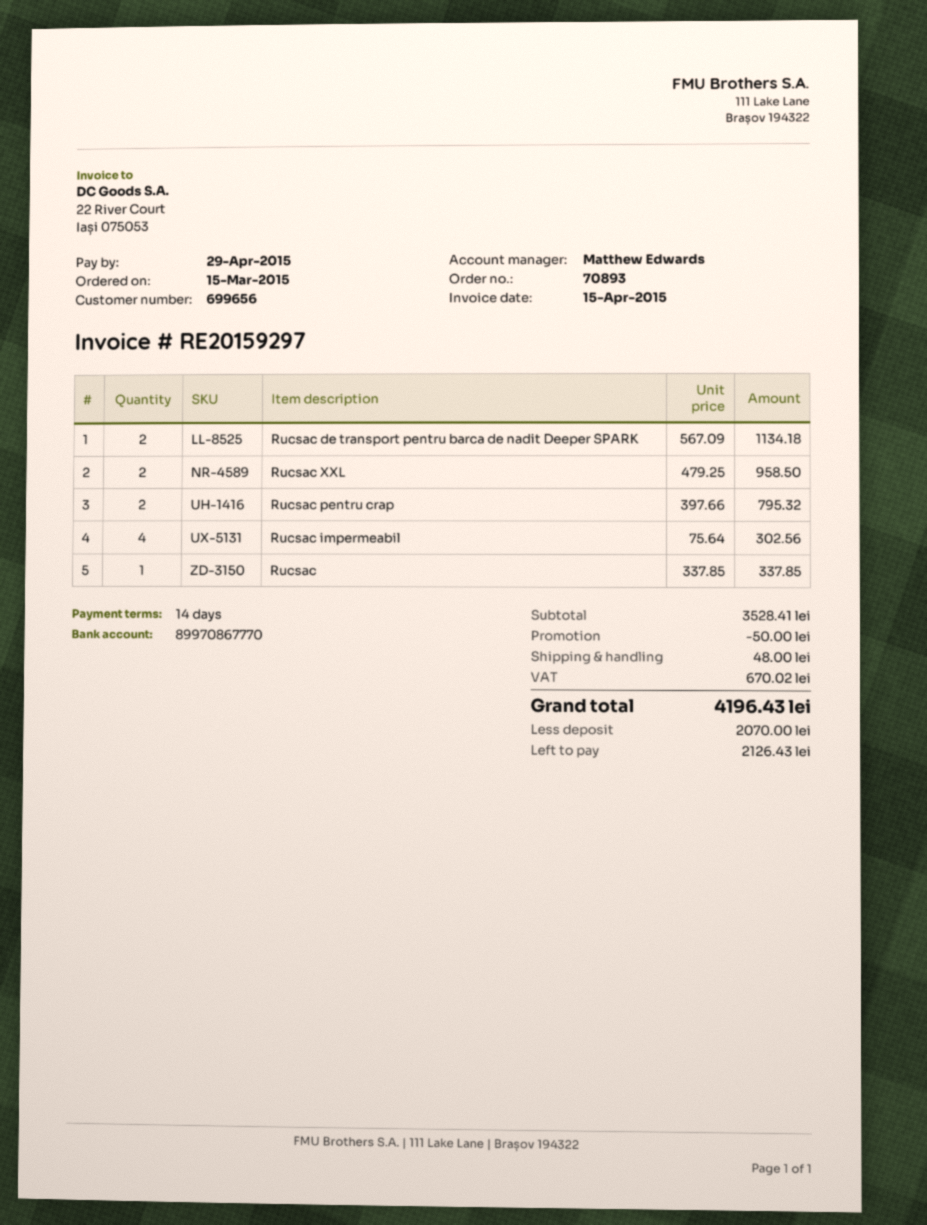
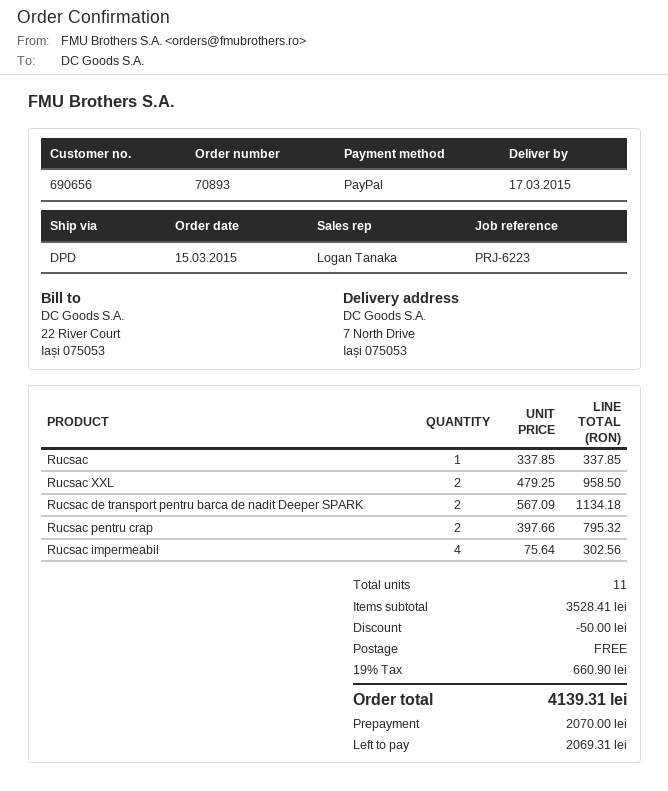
customer number: 699656 -> 690656
sales rep: Matthew Edwards -> Logan Tanaka
shipping: 48.00 -> 0.00
tax: 670.02 -> 660.90
total: 4196.43 -> 4139.31
balance: 2126.43 -> 2069.31

